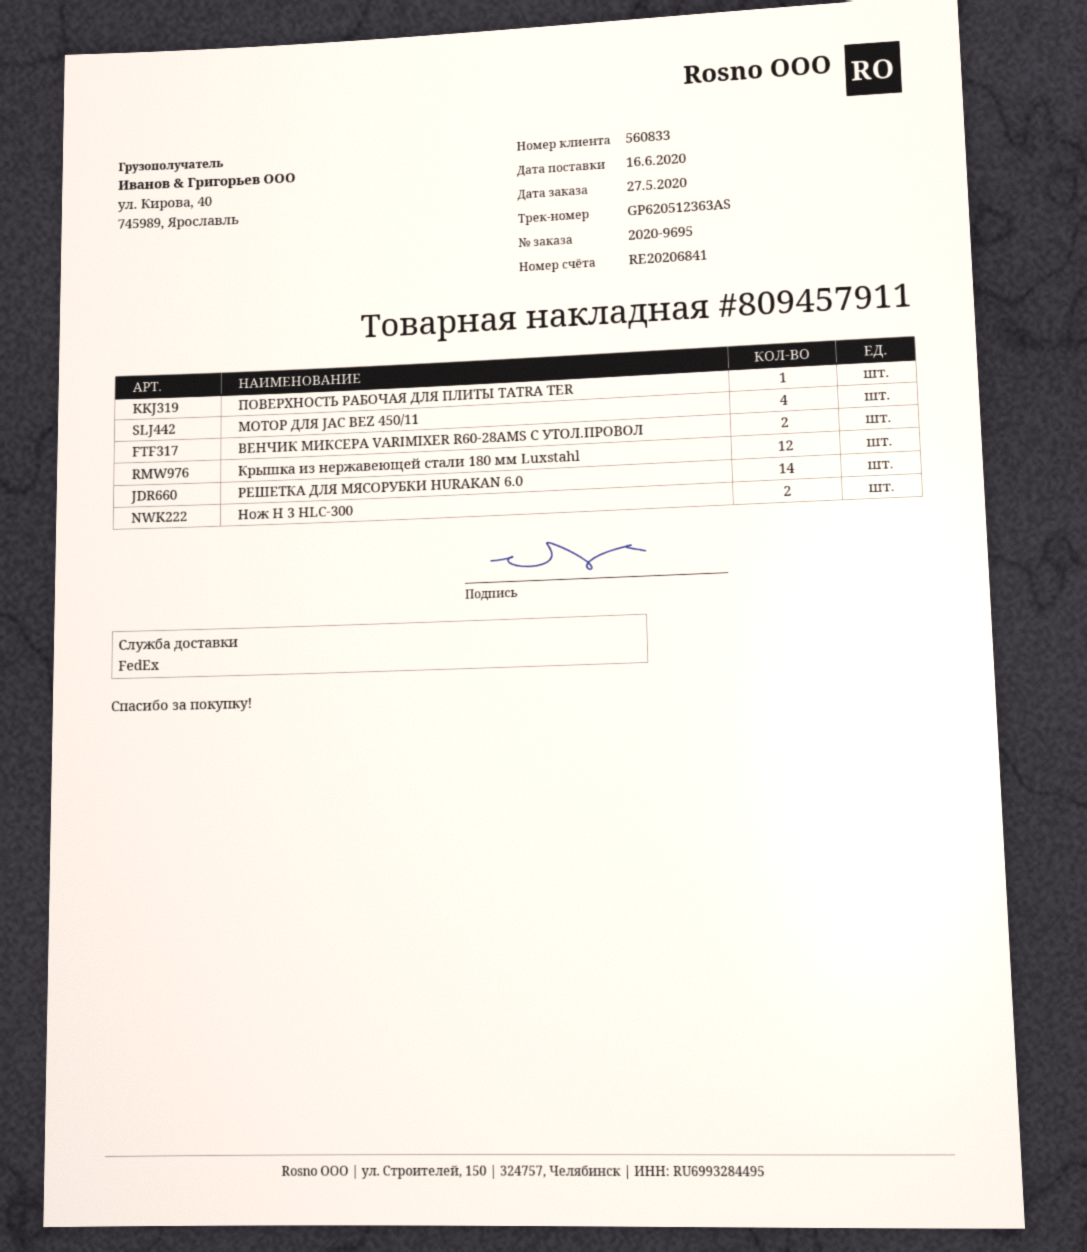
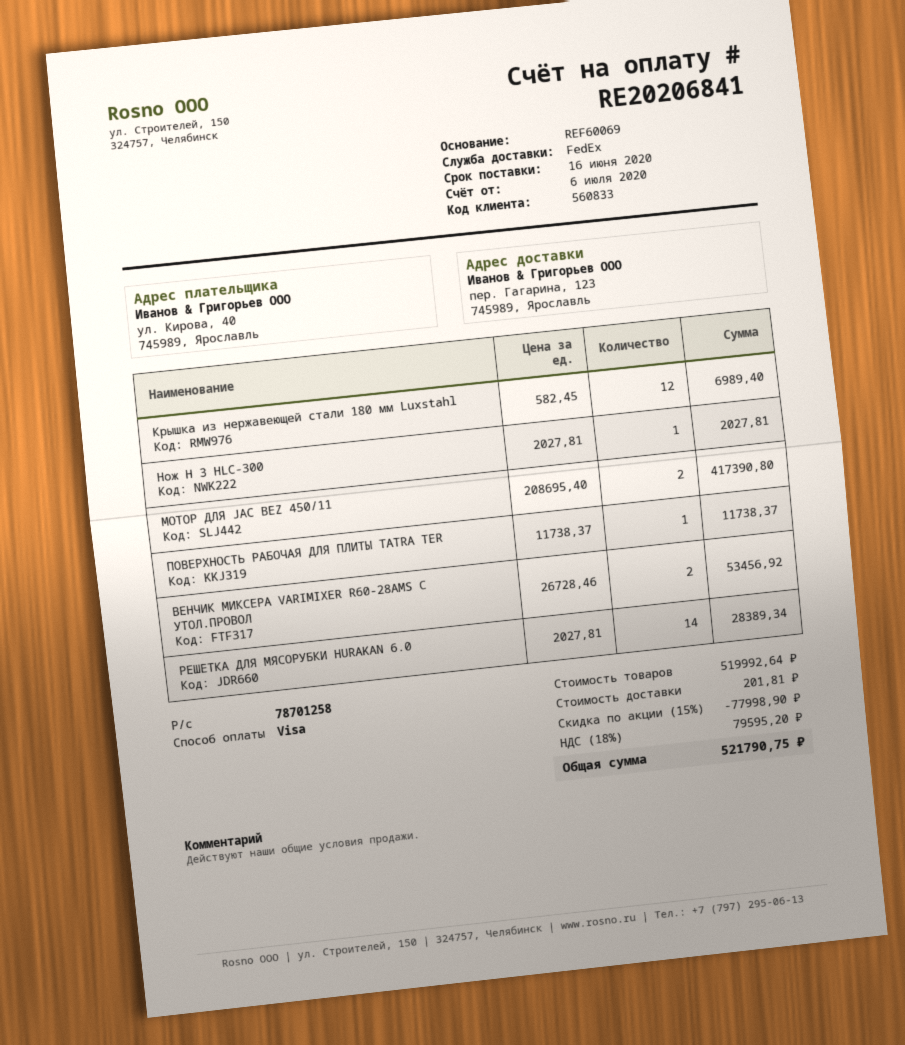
ship to: ул. Кирова, 40, 745989, Ярославль -> пер. Гагарина, 123, 745989, Ярославль
МОТОР ДЛЯ JAC BEZ 450/11: 4 -> 2
Нож H 3 HLC-300: 2 -> 1

